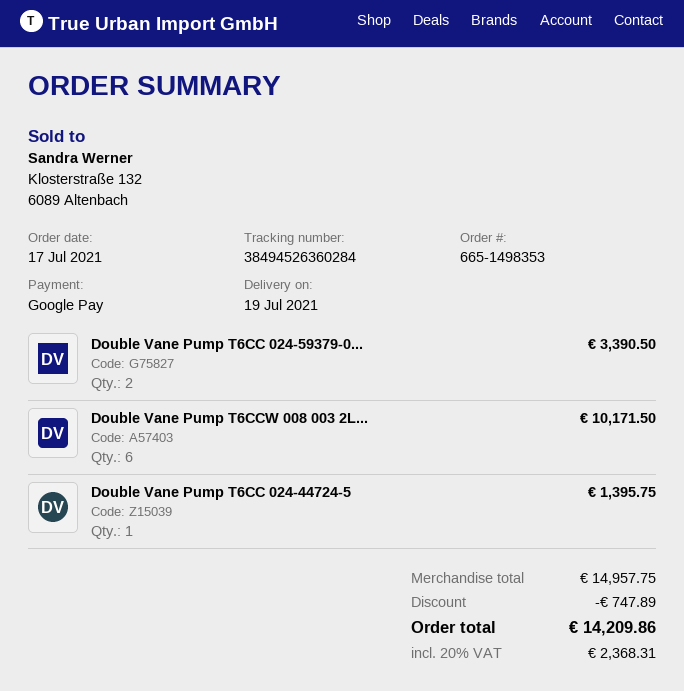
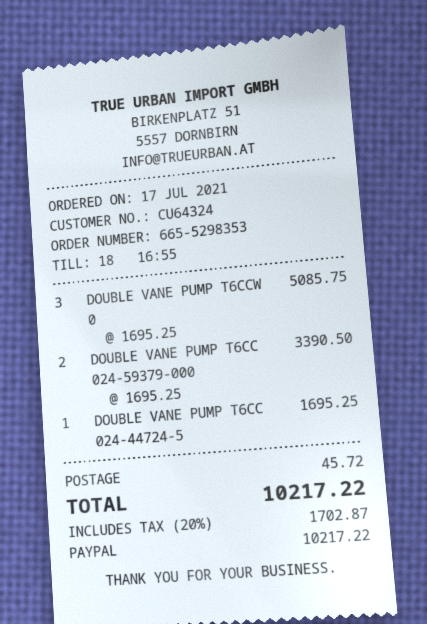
order number: 665-1498353 -> 665-5298353
payment method: Google Pay -> PayPal
Double Vane Pump T6CCW 008 003 2L...: 6 for 10171.50 -> 3 for 5085.75
Double Vane Pump T6CC 024-44724-5: 1 for 1395.75 -> 1 for 1695.25
discount: 747.89 -> none
shipping: none -> 45.72
tax: 20% = 2368.31 -> 20% = 1702.87
total: 14209.86 -> 10217.22

